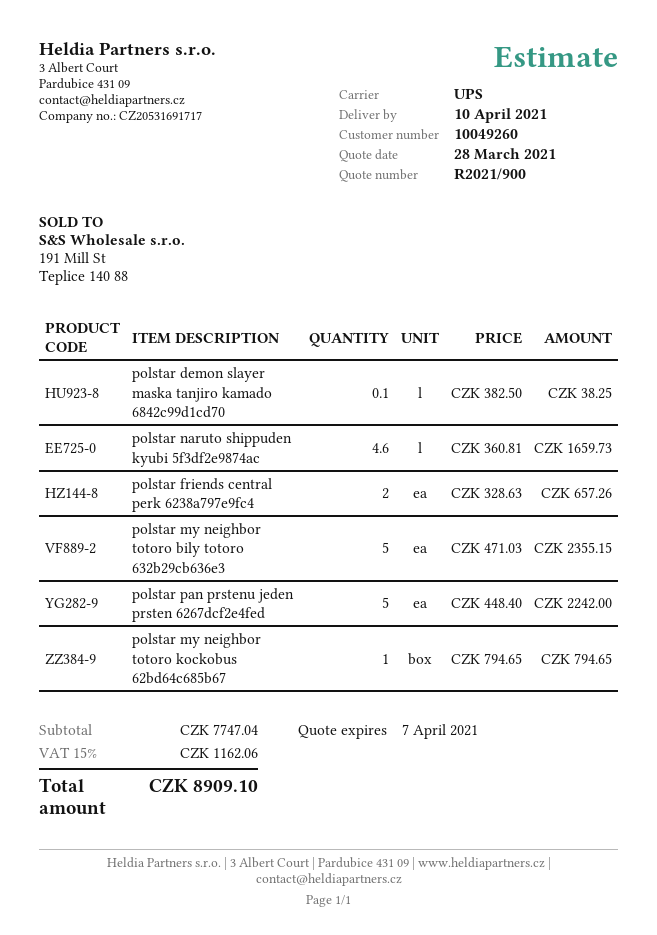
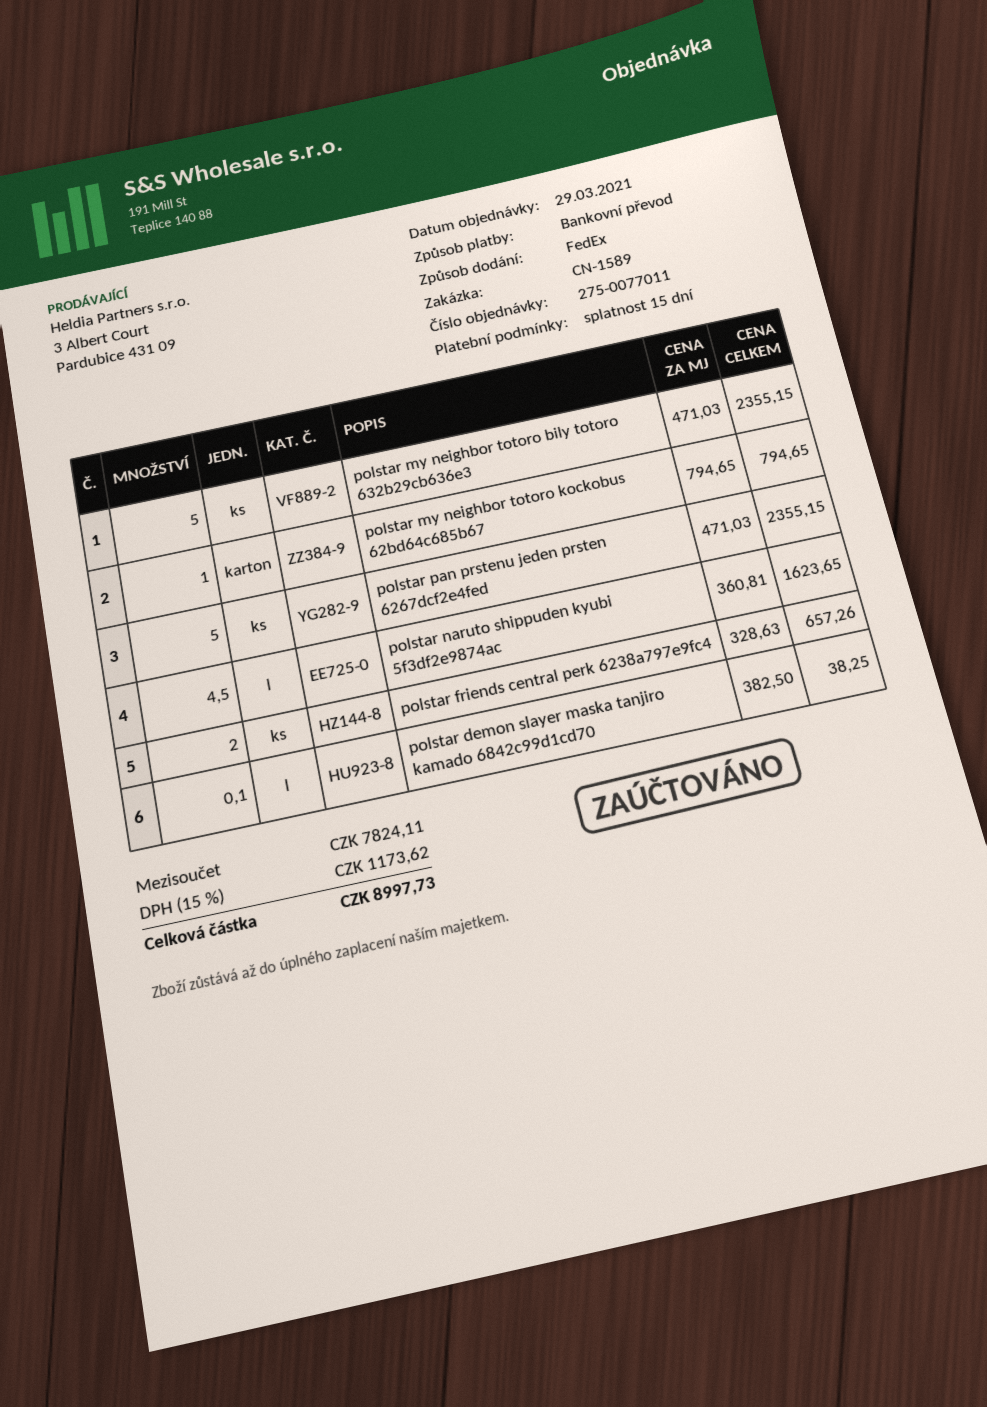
shipping method: UPS -> FedEx
polstar naruto shippuden kyubi 5f3df2e9874ac: 4.6 x 360.81 = 1659.73 -> 4.5 x 360.81 = 1623.65
polstar pan prstenu jeden prsten 6267dcf2e4fed: 5 x 448.40 = 2242.00 -> 5 x 471.03 = 2355.15
subtotal: 7747.04 -> 7824.11
tax: 15% = 1162.06 -> 15% = 1173.62
total: 8909.10 -> 8997.73

